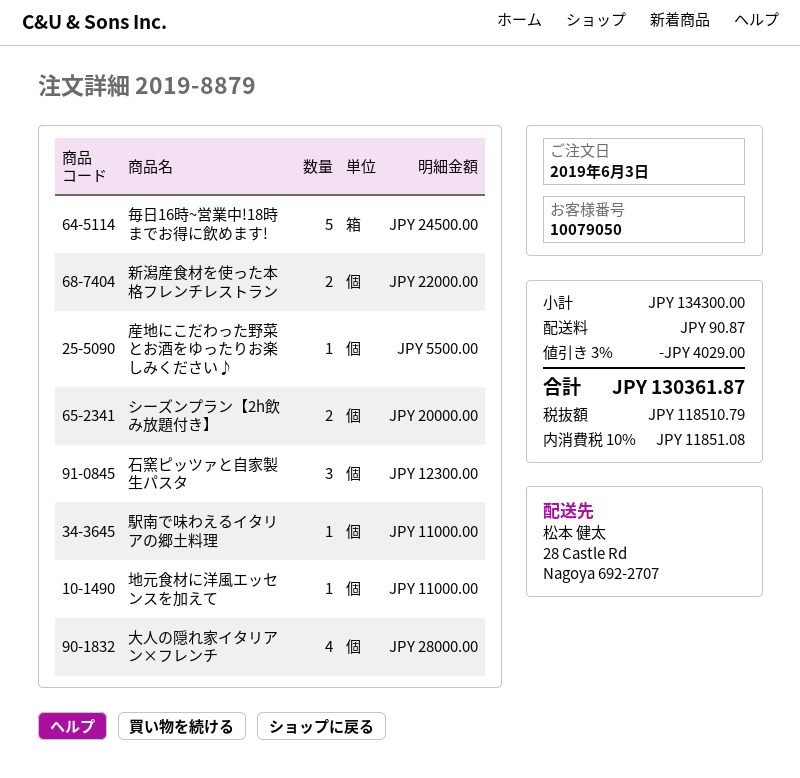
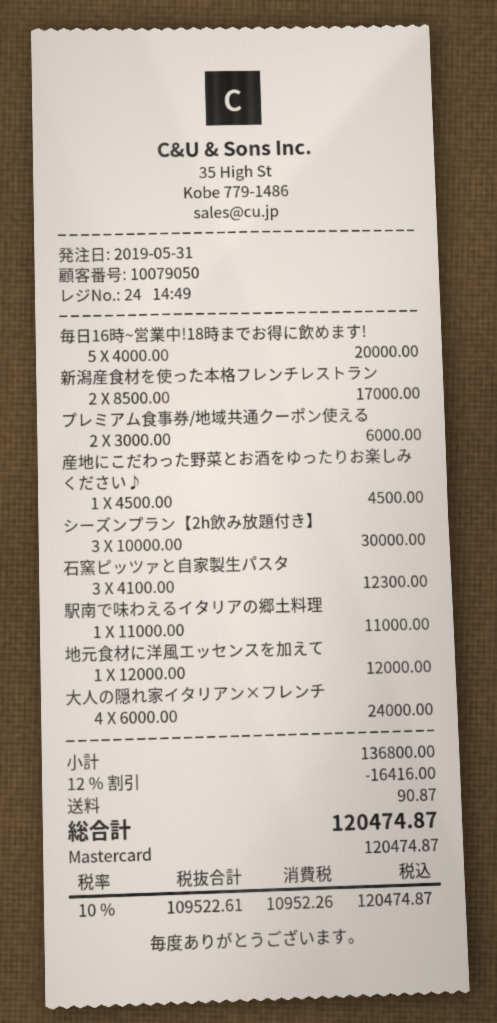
order date: 2019-06-03 -> 2019-05-31
毎日16時~営業中!18時までお得に飲めます!: 5 for 24500.00 -> 5 for 20000.00
新潟産食材を使った本格フレンチレストラン: 2 for 22000.00 -> 2 for 17000.00
産地にこだわった野菜とお酒をゆったりお楽しみください♪: 1 for 5500.00 -> 1 for 4500.00
シーズンプラン【2h飲み放題付き】: 2 for 20000.00 -> 3 for 30000.00
地元食材に洋風エッセンスを加えて: 1 for 11000.00 -> 1 for 12000.00
大人の隠れ家イタリアン×フレンチ: 4 for 28000.00 -> 4 for 24000.00
プレミアム食事券/地域共通クーポン使える: none -> 2 for 6000.00
subtotal: 134300.00 -> 136800.00
discount: 3% = 4029.00 -> 12% = 16416.00
net: 118510.79 -> 109522.61
tax: 10% = 11851.08 -> 10% = 10952.26
total: 130361.87 -> 120474.87

